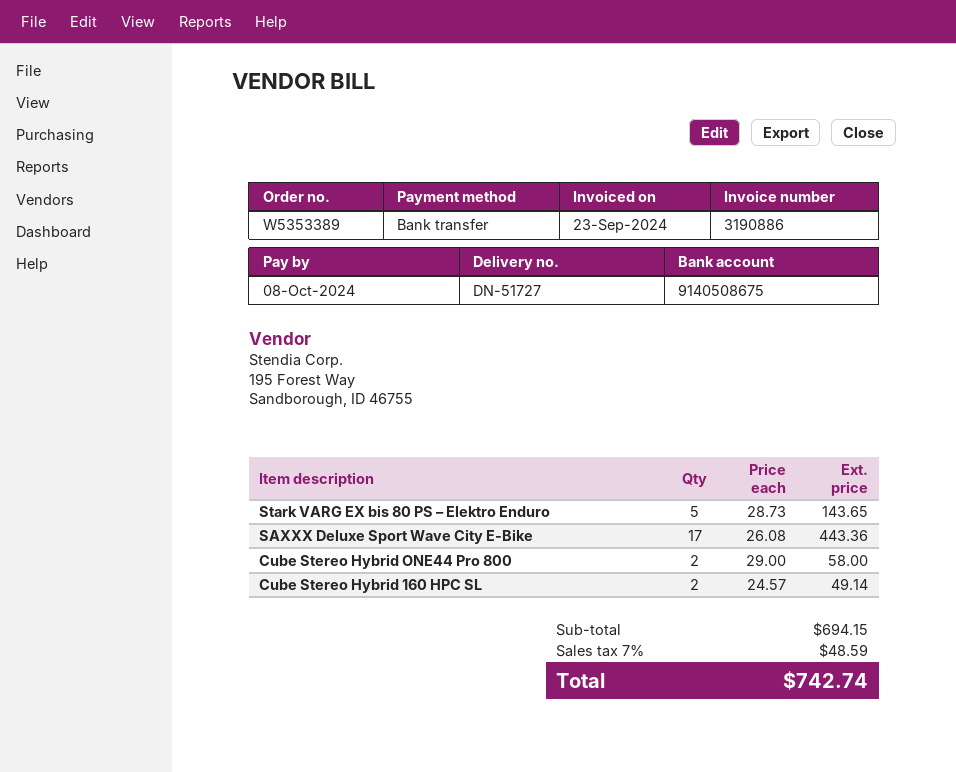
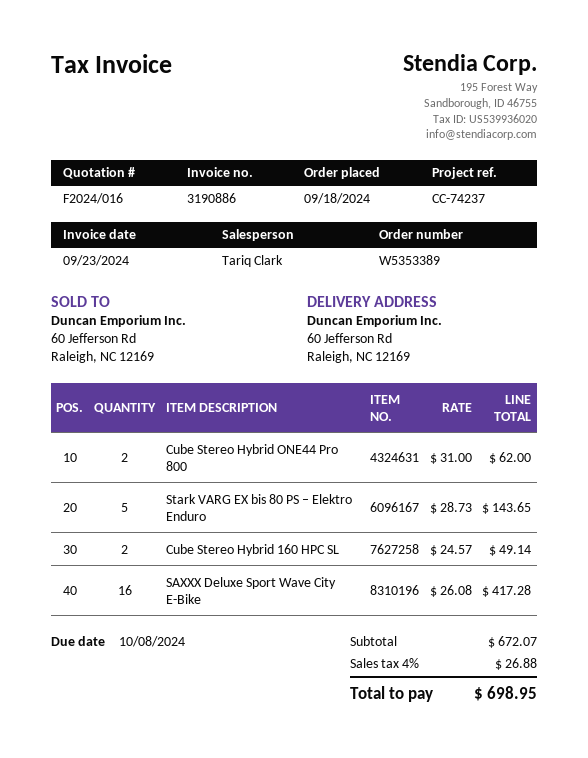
SAXXX Deluxe Sport Wave City E-Bike: 17 x 26.08 = 443.36 -> 16 x 26.08 = 417.28
Cube Stereo Hybrid ONE44 Pro 800: 2 x 29.00 = 58.00 -> 2 x 31.00 = 62.00
subtotal: 694.15 -> 672.07
tax: 7% = 48.59 -> 4% = 26.88
total: 742.74 -> 698.95

